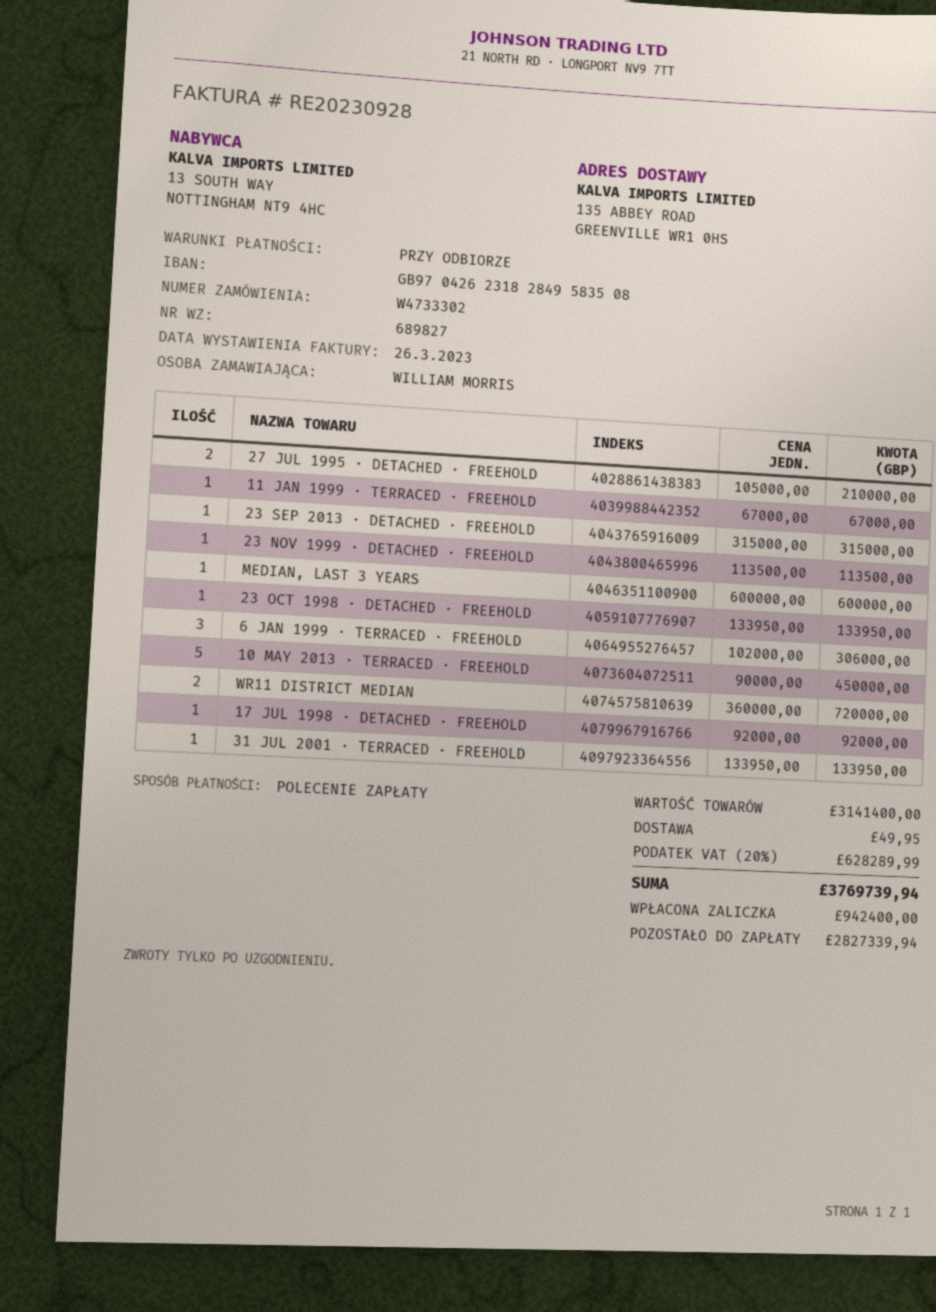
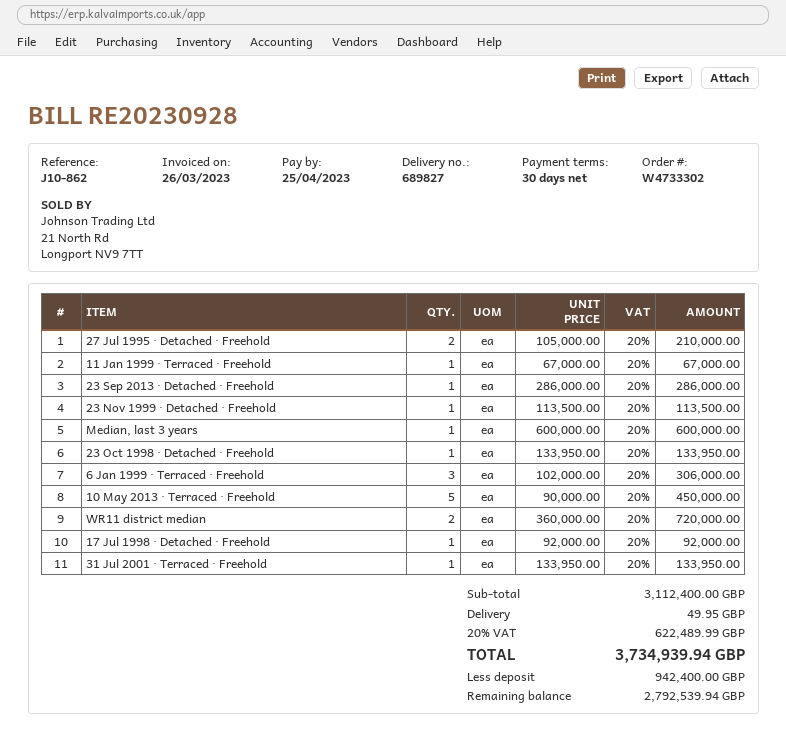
payment terms: on receipt -> 30 days
23 SEP 2013 · DETACHED · FREEHOLD: 1 x 315000.00 = 315000.00 -> 1 x 286000.00 = 286000.00
subtotal: 3141400.00 -> 3112400.00
tax: 20% = 628289.99 -> 20% = 622489.99
total: 3769739.94 -> 3734939.94
balance: 2827339.94 -> 2792539.94

